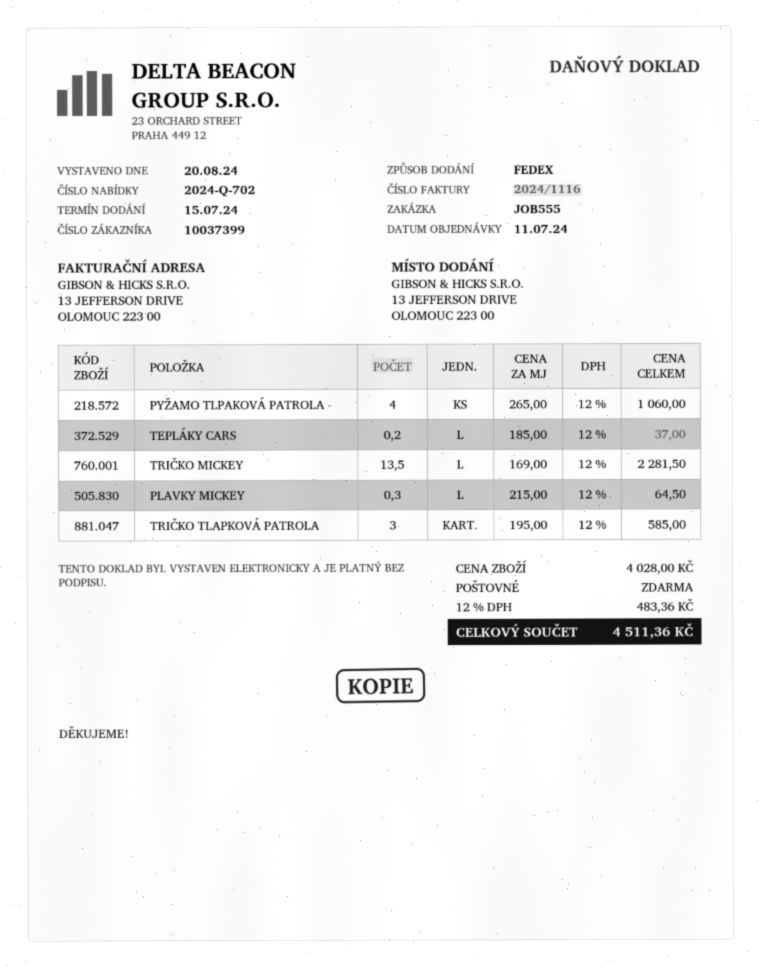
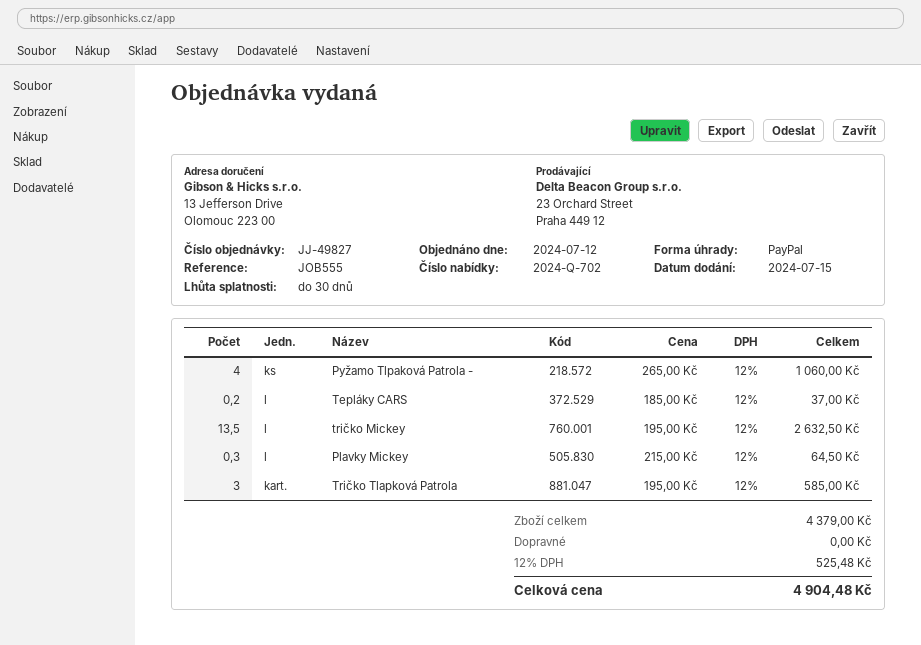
order date: 2024-07-11 -> 2024-07-12
TRIČKO MICKEY: 13.5 x 169.00 = 2281.50 -> 13.5 x 195.00 = 2632.50
subtotal: 4028.00 -> 4379.00
tax: 12% = 483.36 -> 12% = 525.48
total: 4511.36 -> 4904.48

